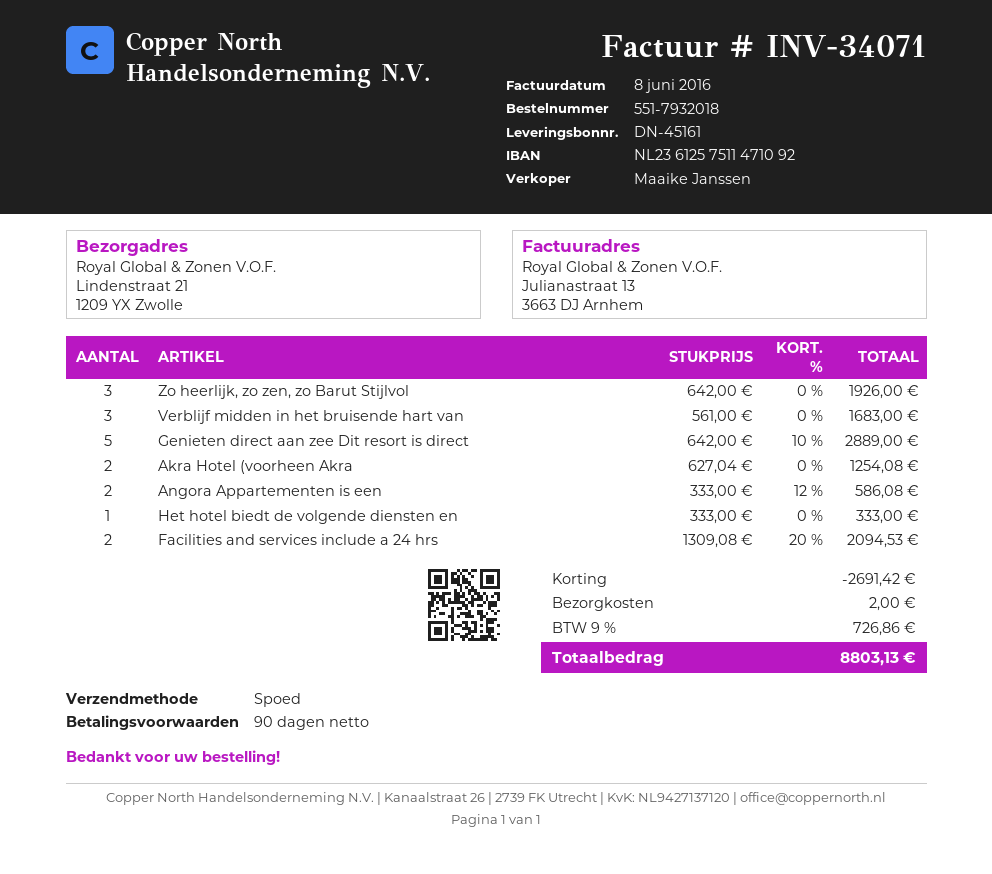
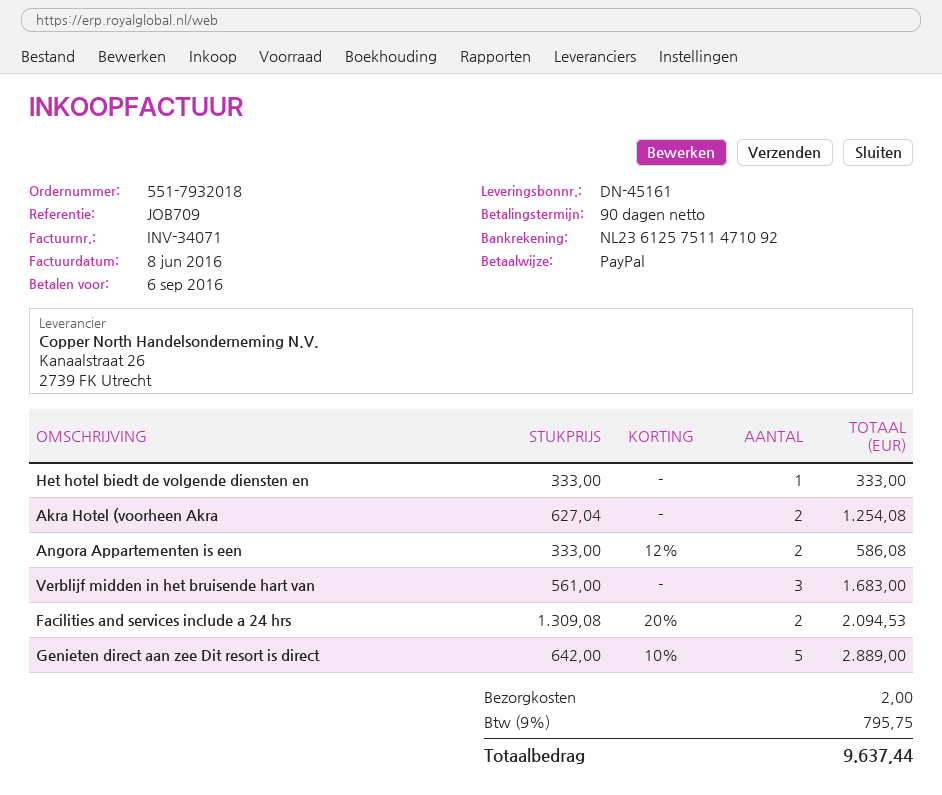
Zo heerlijk, zo zen, zo Barut Stijlvol: 3 x 642.00 = 1926.00 -> none
discount: 2691.42 -> none
tax: 9% = 726.86 -> 9% = 795.75
total: 8803.13 -> 9637.44

